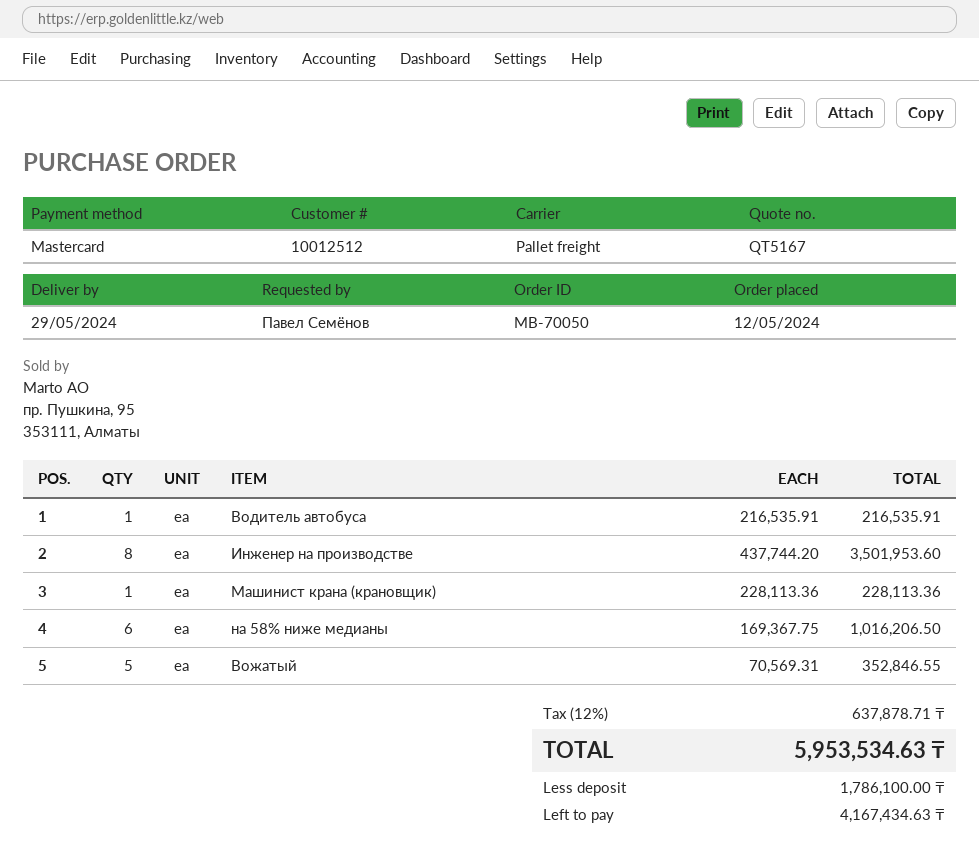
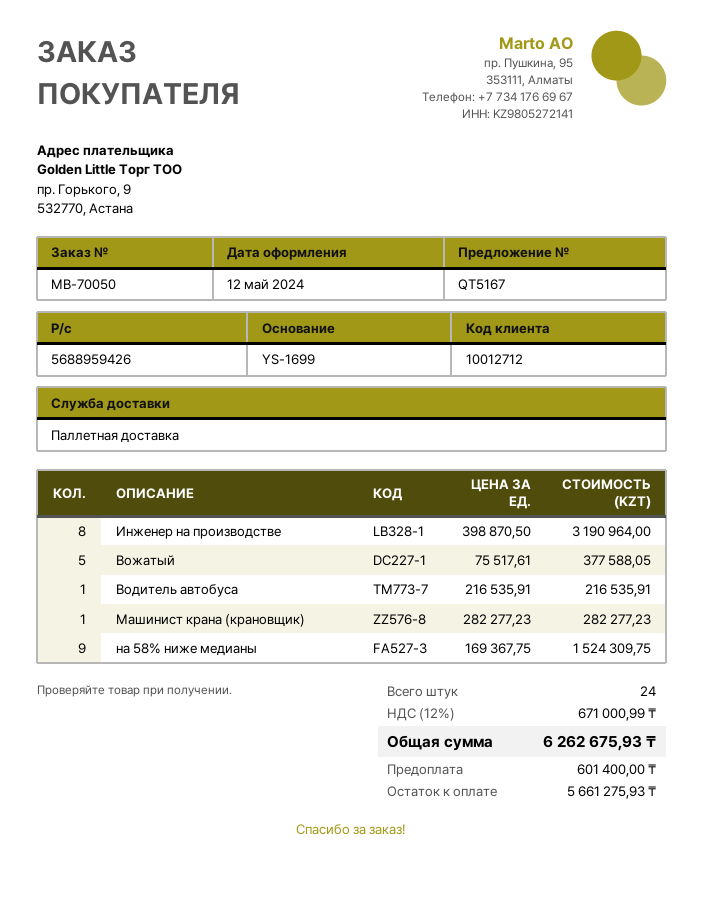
customer number: 10012512 -> 10012712
Инженер на производстве: 8 x 437744.20 = 3501953.60 -> 8 x 398870.50 = 3190964.00
Машинист крана (крановщик): 1 x 228113.36 = 228113.36 -> 1 x 282277.23 = 282277.23
на 58% ниже медианы: 6 x 169367.75 = 1016206.50 -> 9 x 169367.75 = 1524309.75
Вожатый: 5 x 70569.31 = 352846.55 -> 5 x 75517.61 = 377588.05
tax: 12% = 637878.71 -> 12% = 671000.99
total: 5953534.63 -> 6262675.93
deposit: 1786100.00 -> 601400.00
balance: 4167434.63 -> 5661275.93

